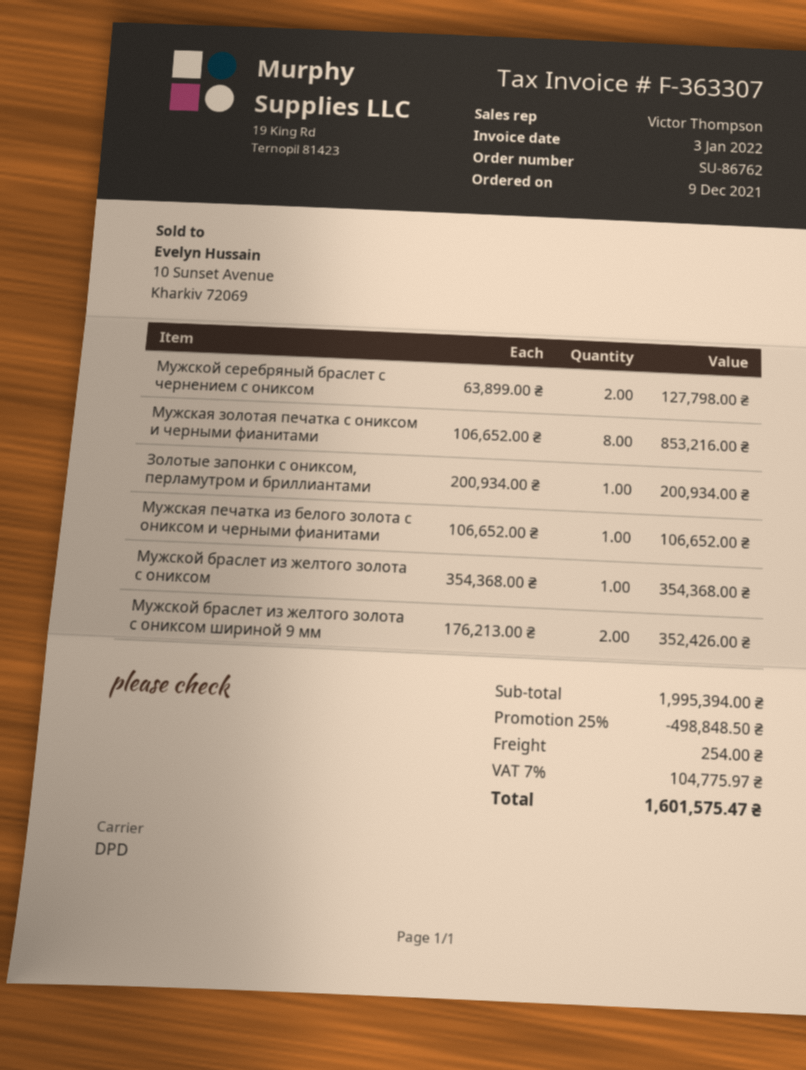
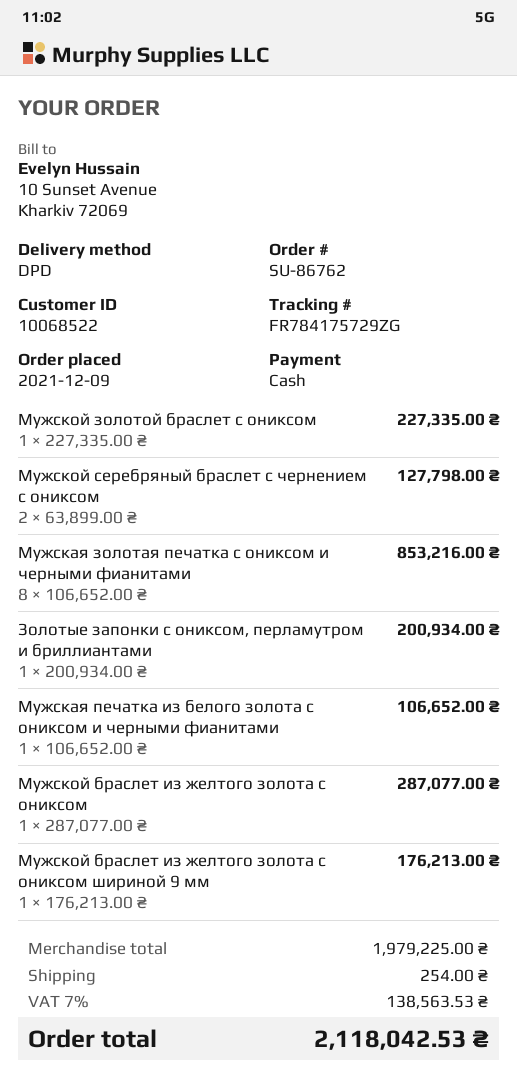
Мужской браслет из желтого золота с ониксом: 1 x 354368.00 = 354368.00 -> 1 x 287077.00 = 287077.00
Мужской браслет из желтого золота с ониксом шириной 9 мм: 2 x 176213.00 = 352426.00 -> 1 x 176213.00 = 176213.00
Мужской золотой браслет с ониксом: none -> 1 x 227335.00 = 227335.00
subtotal: 1995394.00 -> 1979225.00
discount: 25% = 498848.50 -> none
tax: 7% = 104775.97 -> 7% = 138563.53
total: 1601575.47 -> 2118042.53

